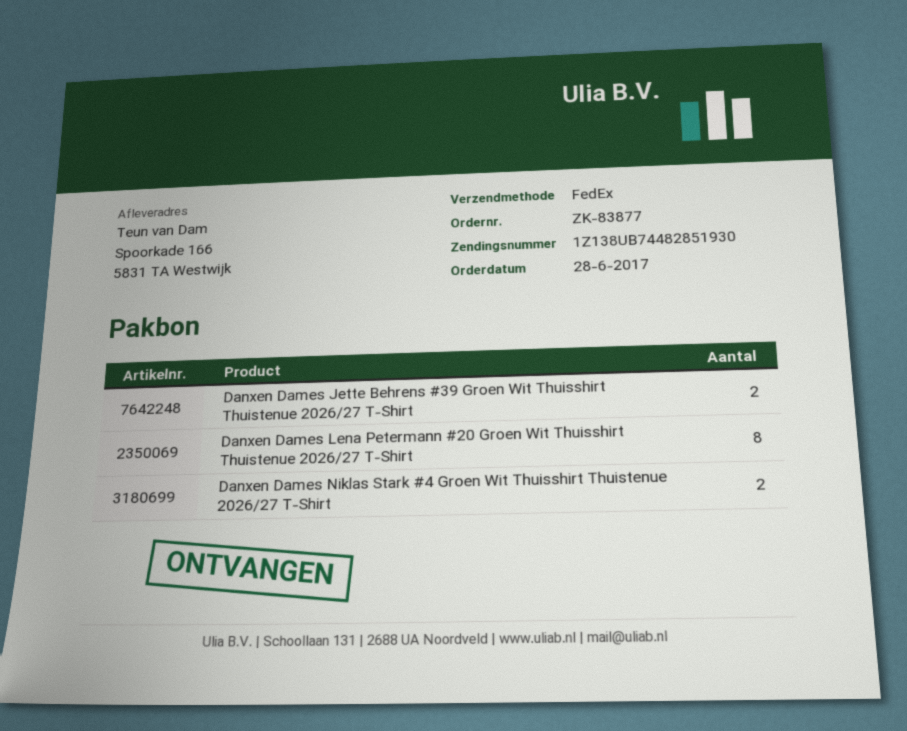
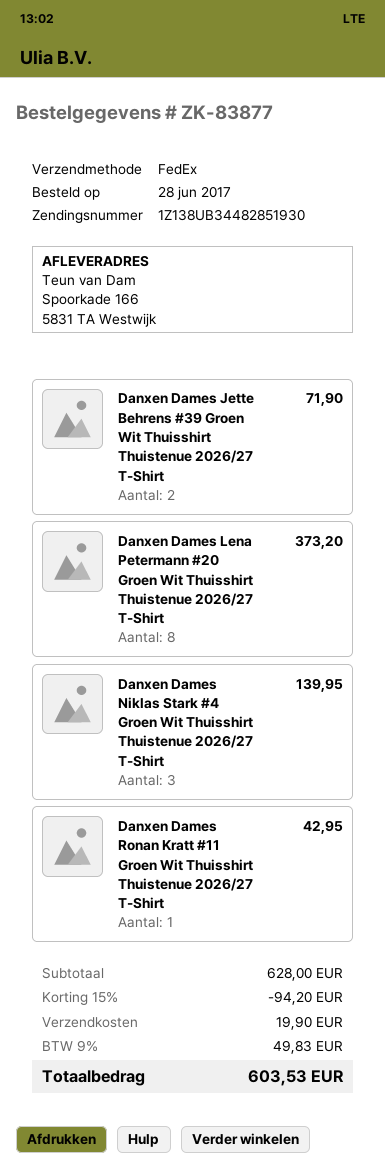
tracking number: 1Z138UB74482851930 -> 1Z138UB34482851930
Danxen Dames Niklas Stark #4 Groen Wit Thuisshirt Thuistenue 2026/27 T-Shirt: 2 -> 3
Danxen Dames Ronan Kratt #11 Groen Wit Thuisshirt Thuistenue 2026/27 T-Shirt: none -> 1

